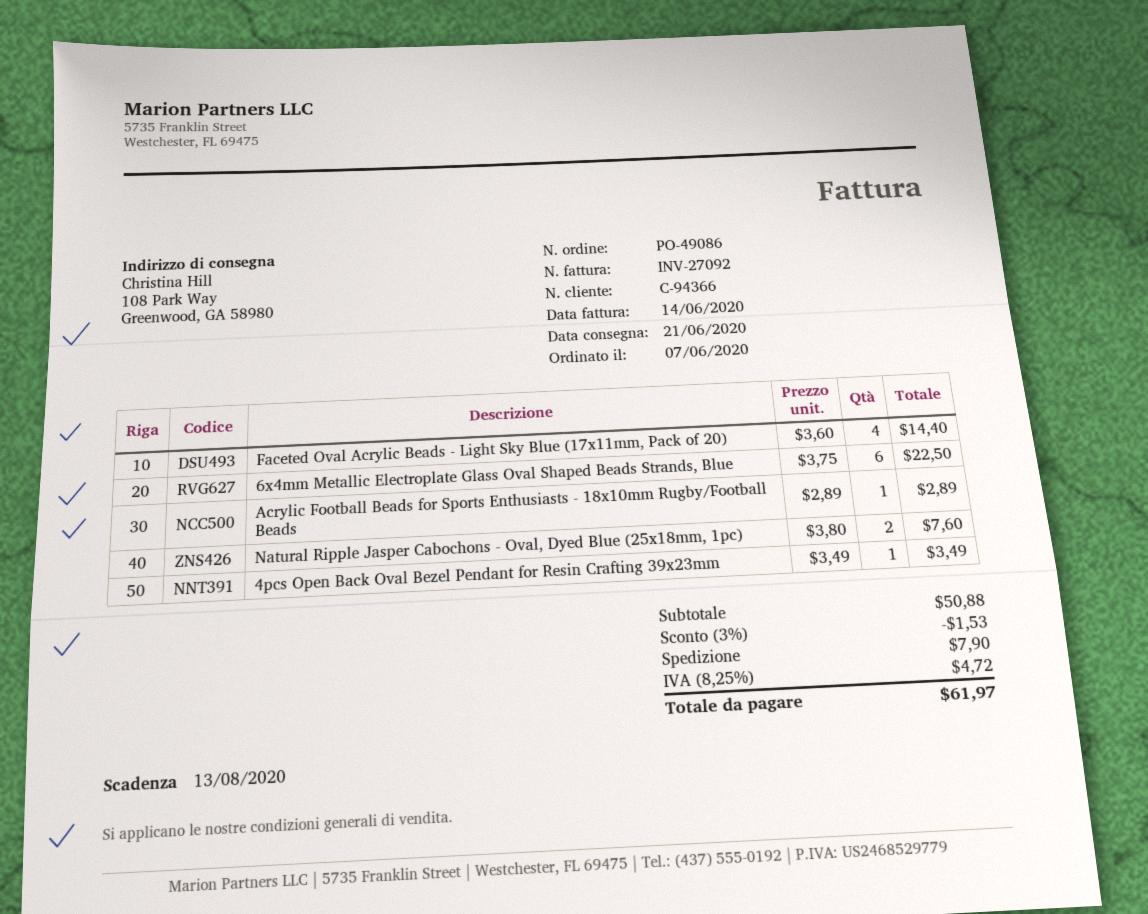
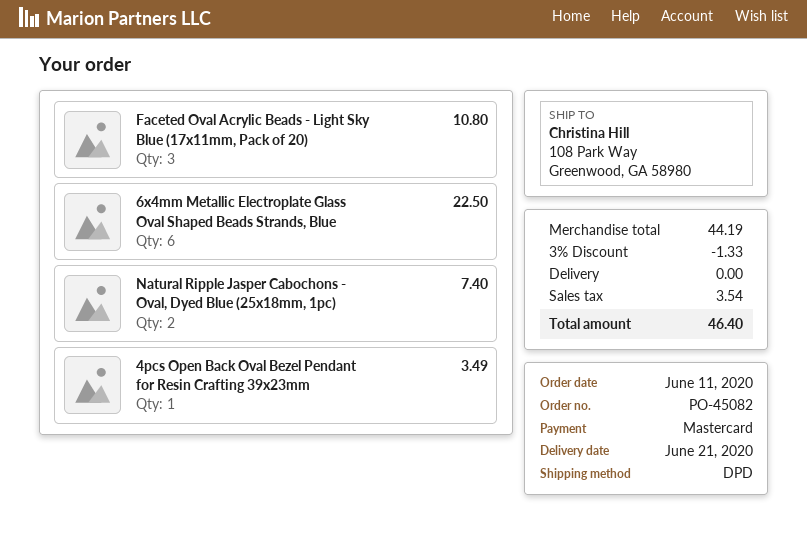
order number: PO-49086 -> PO-45082
order date: 2020-06-07 -> 2020-06-11
Faceted Oval Acrylic Beads - Light Sky Blue (17x11mm, Pack of 20): 4 for 14.40 -> 3 for 10.80
Acrylic Football Beads for Sports Enthusiasts - 18x10mm Rugby/Football Beads: 1 for 2.89 -> none
Natural Ripple Jasper Cabochons - Oval, Dyed Blue (25x18mm, 1pc): 2 for 7.60 -> 2 for 7.40
subtotal: 50.88 -> 44.19
discount: 3% = 1.53 -> 3% = 1.33
shipping: 7.90 -> 0.00
tax: 4.72 -> 3.54
total: 61.97 -> 46.40

